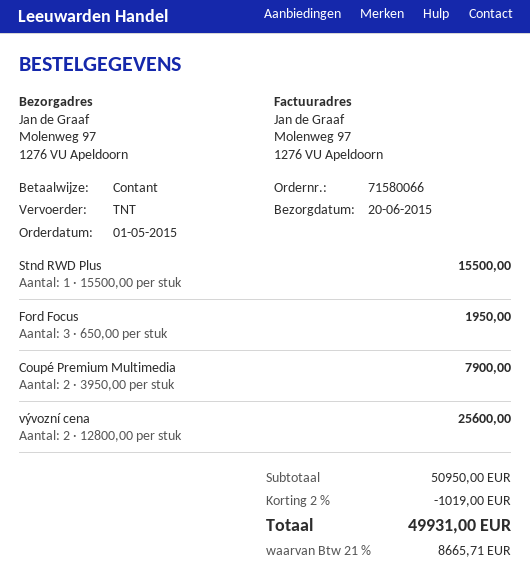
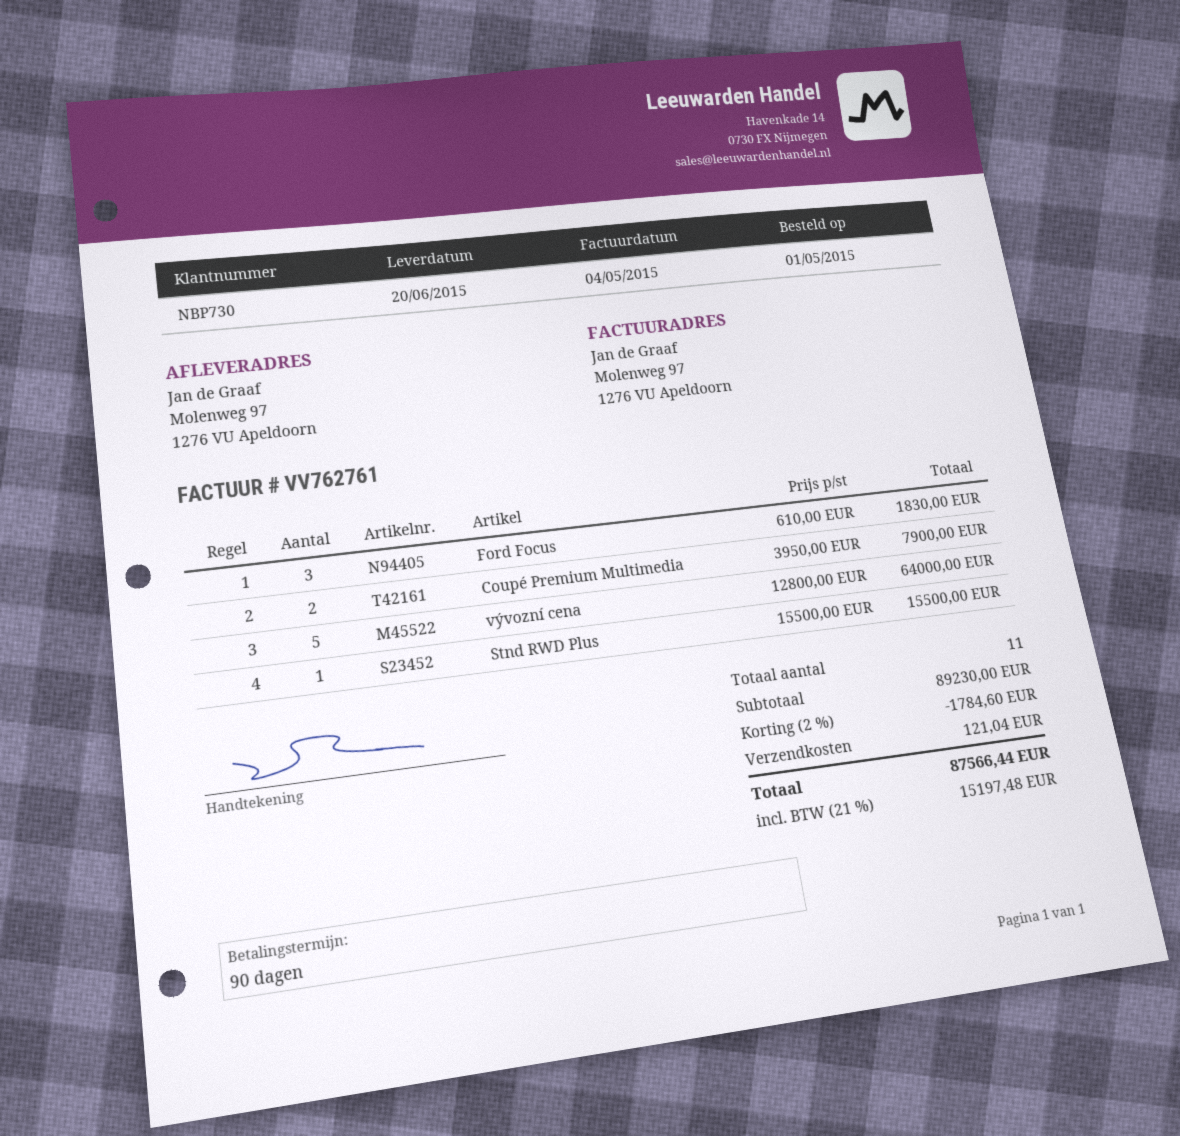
Ford Focus: 3 x 650.00 = 1950.00 -> 3 x 610.00 = 1830.00
vývozní cena: 2 x 12800.00 = 25600.00 -> 5 x 12800.00 = 64000.00
subtotal: 50950.00 -> 89230.00
discount: 2% = 1019.00 -> 2% = 1784.60
shipping: none -> 121.04
tax: 21% = 8665.71 -> 21% = 15197.48
total: 49931.00 -> 87566.44

